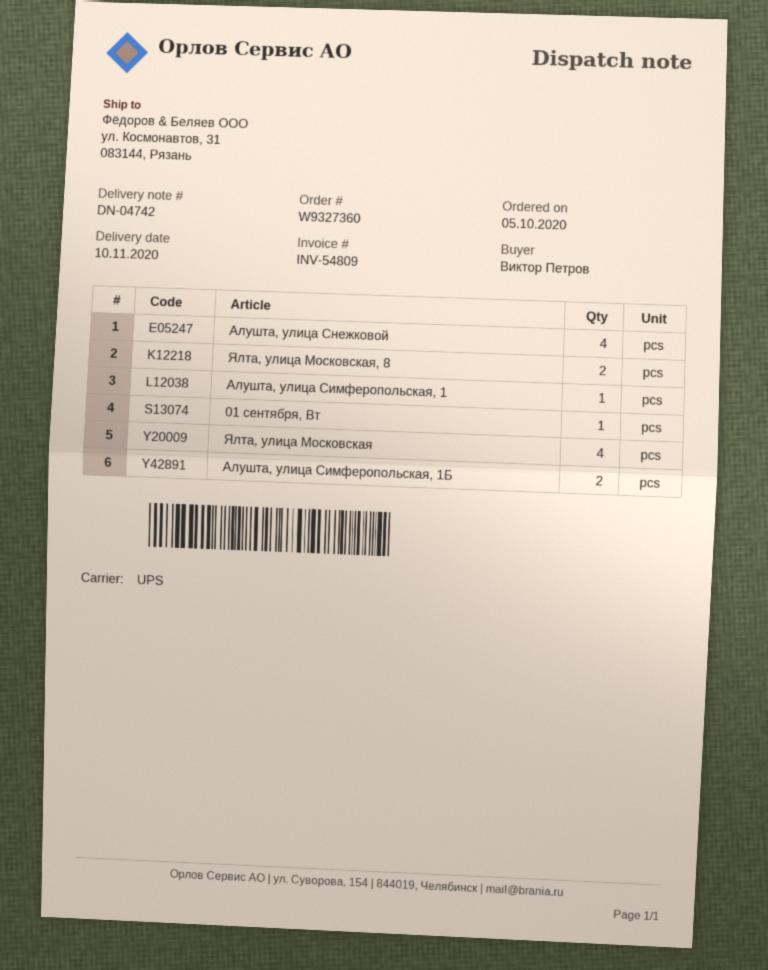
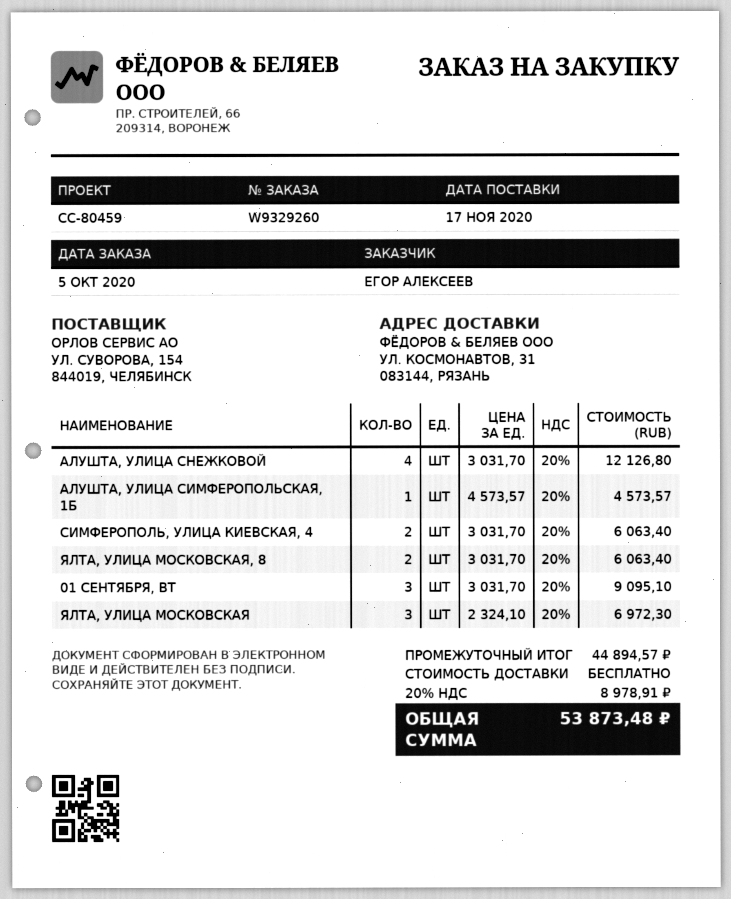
order number: W9327360 -> W9329260
delivery date: 2020-11-10 -> 2020-11-17
ordered by: Виктор Петров -> ЕГОР АЛЕКСЕЕВ
Алушта, улица Симферопольская, 1: 1 -> none
01 сентября, Вт: 1 -> 3
Ялта, улица Московская: 4 -> 3
Алушта, улица Симферопольская, 1Б: 2 -> 1
СИМФЕРОПОЛЬ, УЛИЦА КИЕВСКАЯ, 4: none -> 2

